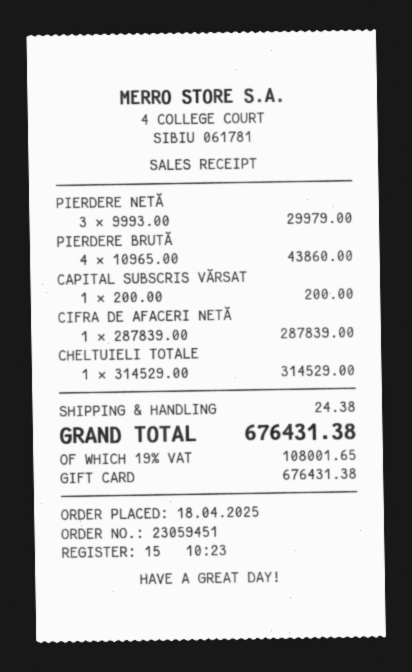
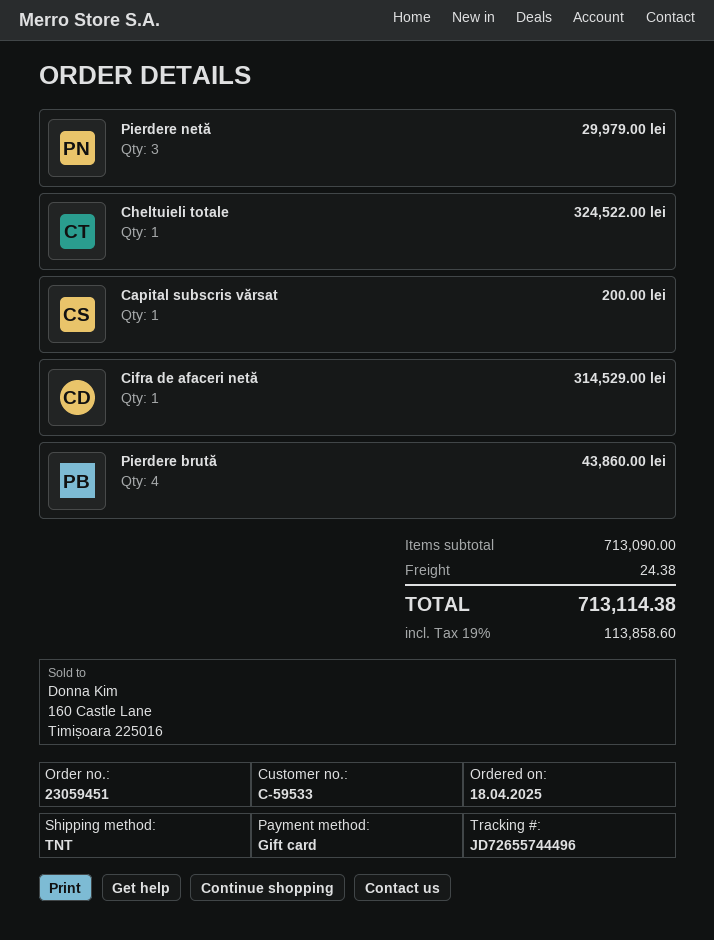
CIFRA DE AFACERI NETĂ: 1 for 287839.00 -> 1 for 314529.00
CHELTUIELI TOTALE: 1 for 314529.00 -> 1 for 324522.00
tax: 19% = 108001.65 -> 19% = 113858.60
total: 676431.38 -> 713114.38

